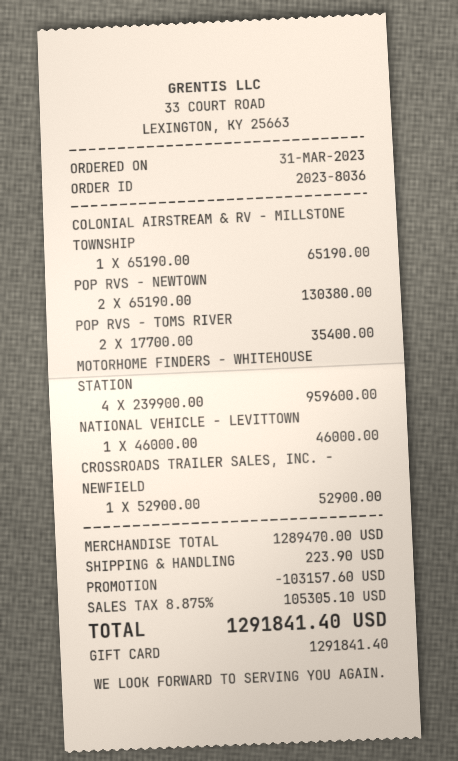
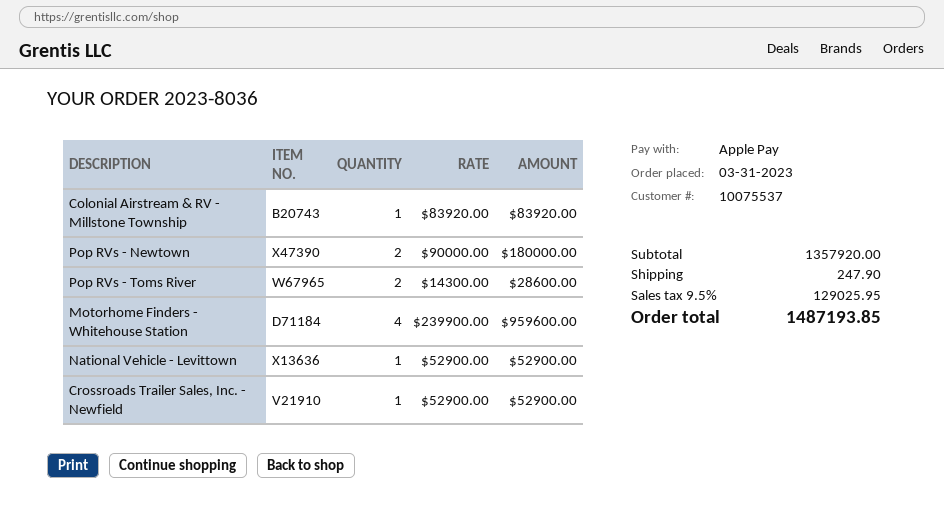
payment method: gift card -> Apple Pay
COLONIAL AIRSTREAM & RV - MILLSTONE TOWNSHIP: 1 x 65190.00 = 65190.00 -> 1 x 83920.00 = 83920.00
POP RVS - NEWTOWN: 2 x 65190.00 = 130380.00 -> 2 x 90000.00 = 180000.00
POP RVS - TOMS RIVER: 2 x 17700.00 = 35400.00 -> 2 x 14300.00 = 28600.00
NATIONAL VEHICLE - LEVITTOWN: 1 x 46000.00 = 46000.00 -> 1 x 52900.00 = 52900.00
subtotal: 1289470.00 -> 1357920.00
discount: 103157.60 -> none
shipping: 223.90 -> 247.90
tax: 8.875% = 105305.10 -> 9.5% = 129025.95
total: 1291841.40 -> 1487193.85

